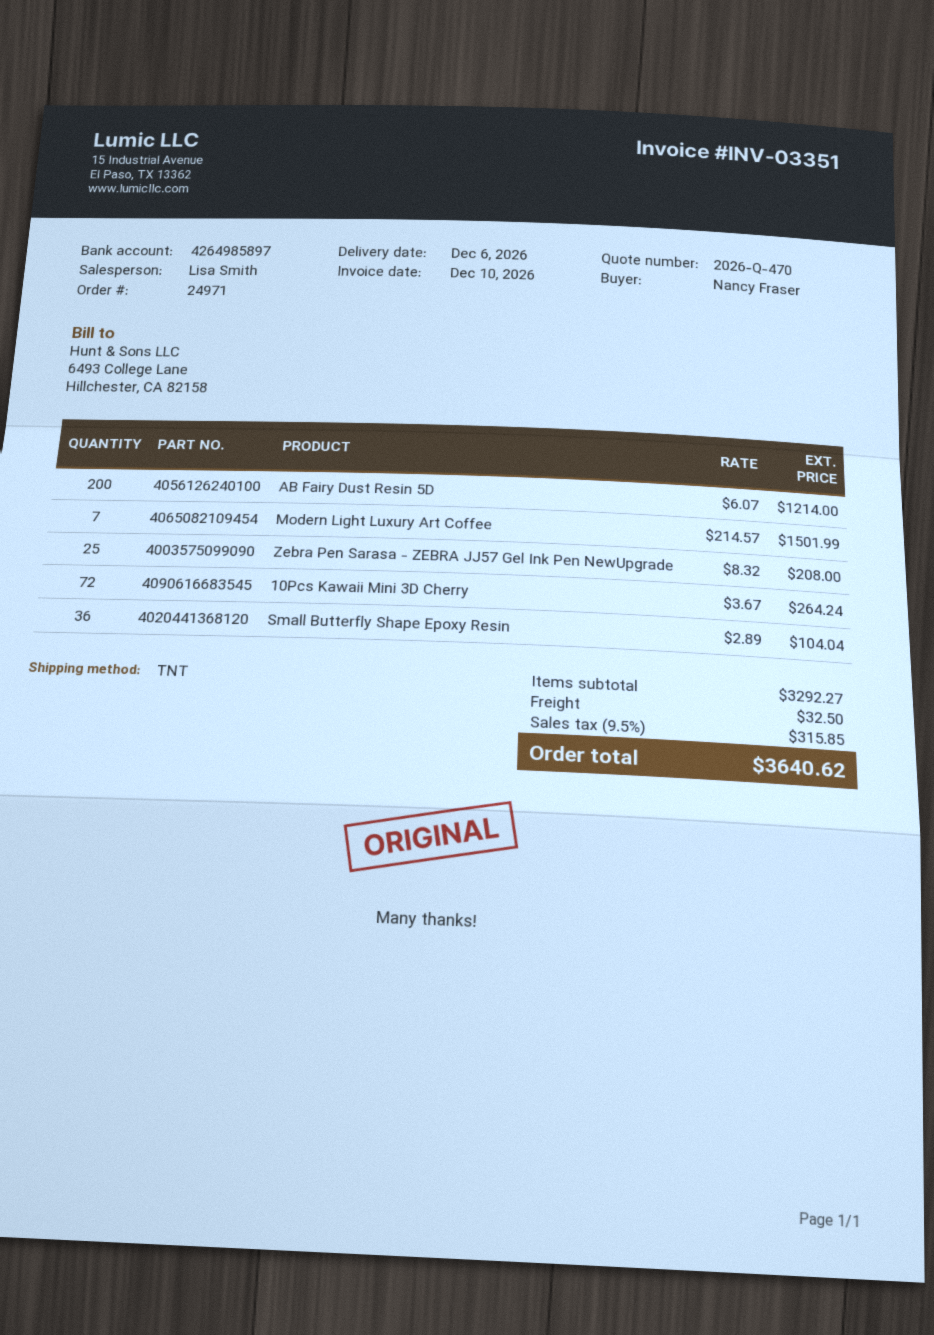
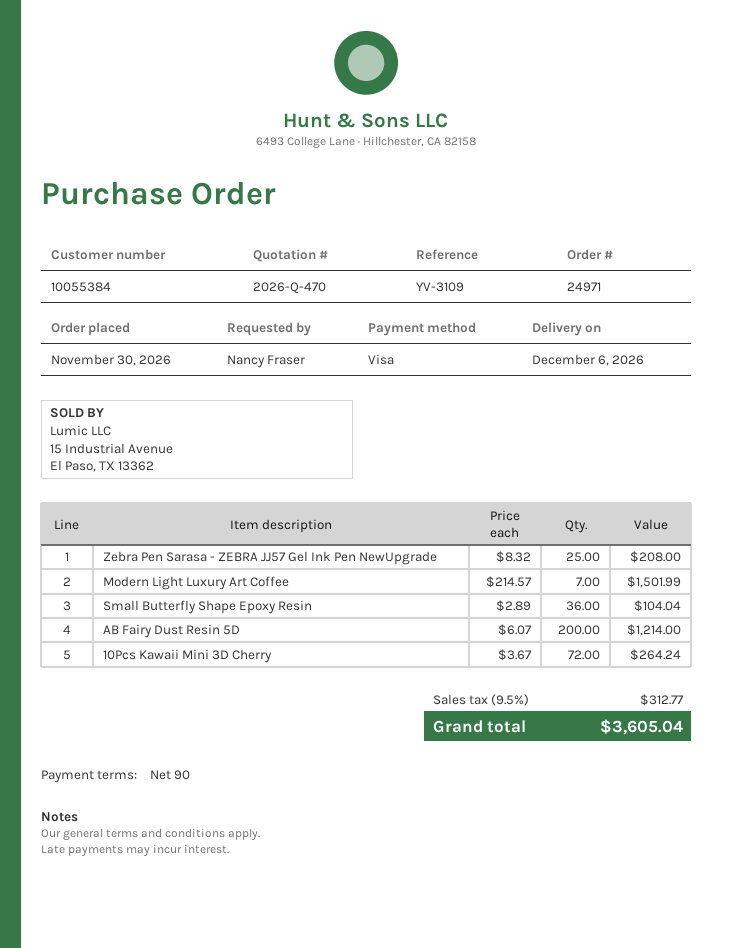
shipping: 32.50 -> none
tax: 9.5% = 315.85 -> 9.5% = 312.77
total: 3640.62 -> 3605.04

